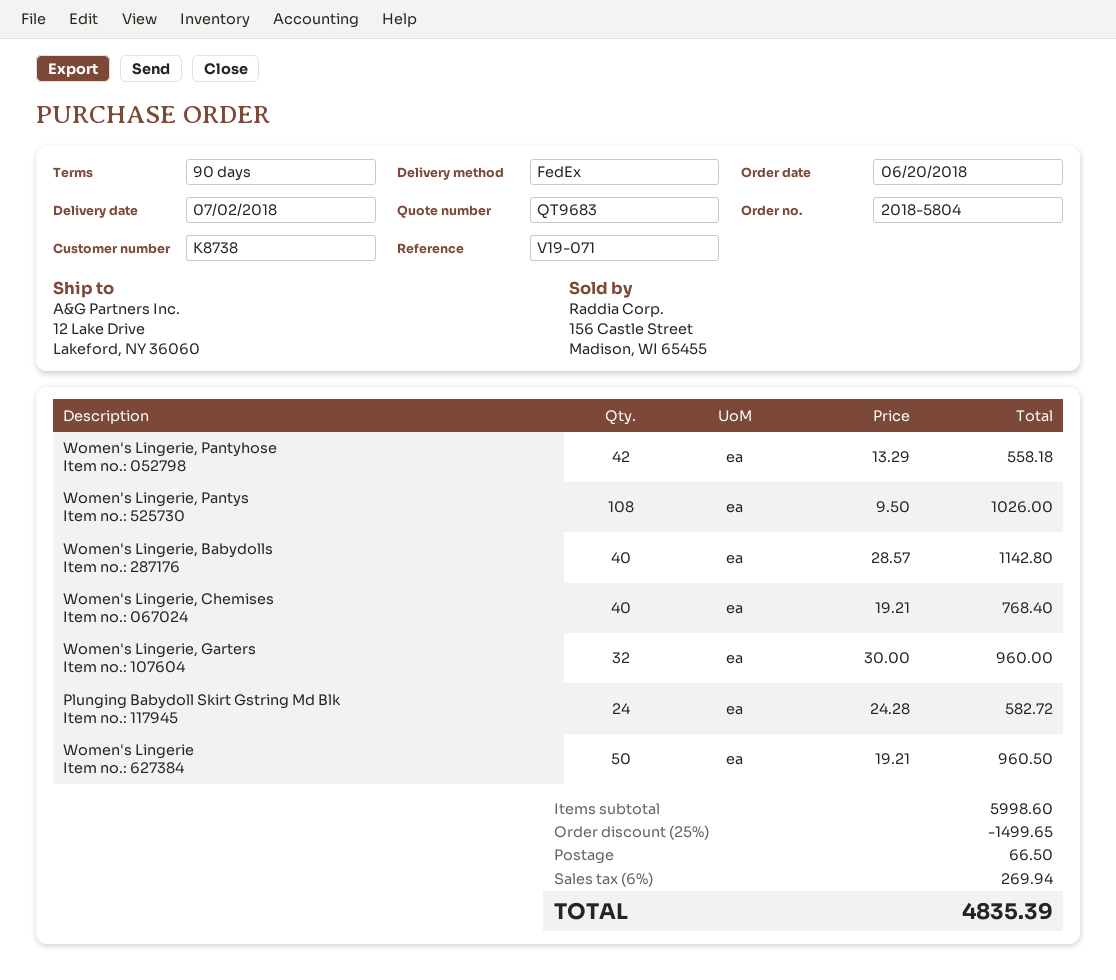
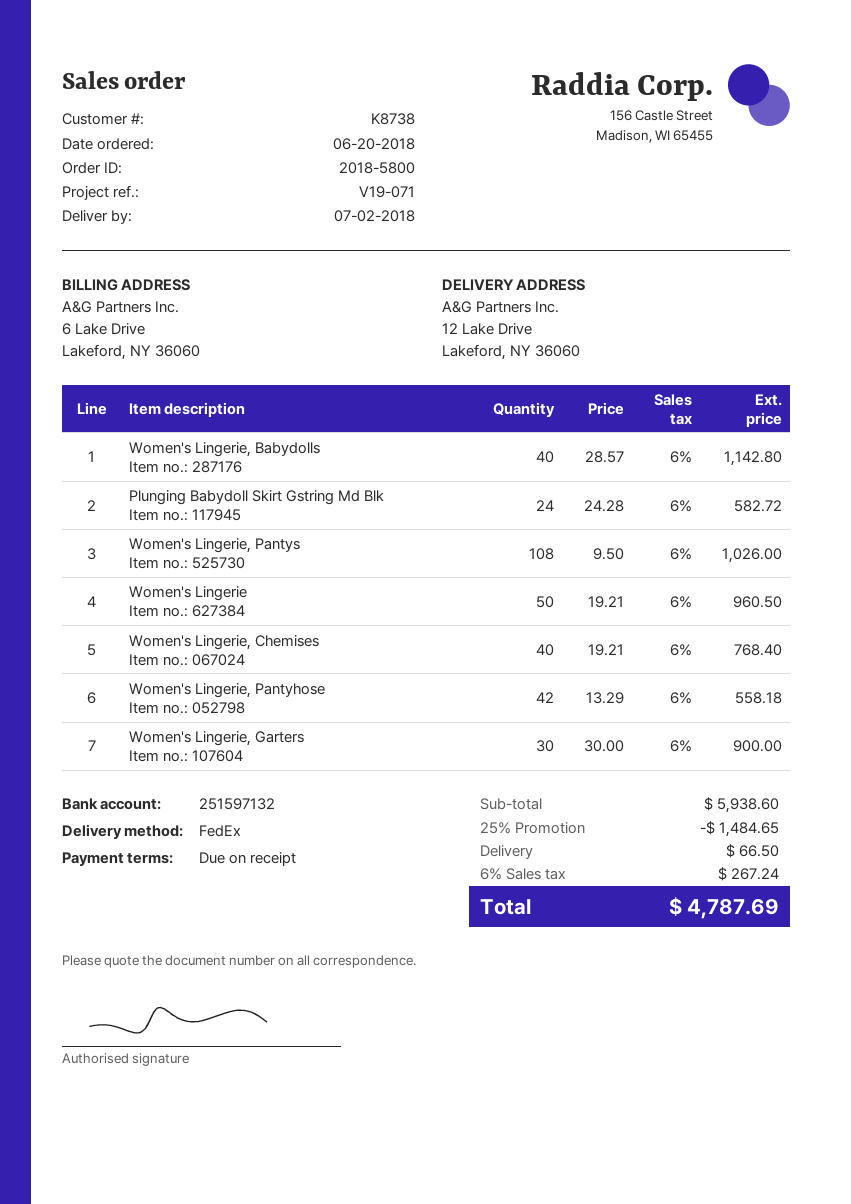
order number: 2018-5804 -> 2018-5800
payment terms: 90 days -> on receipt
Women's Lingerie, Garters: 32 x 30.00 = 960.00 -> 30 x 30.00 = 900.00
subtotal: 5998.60 -> 5938.60
discount: 25% = 1499.65 -> 25% = 1484.65
tax: 6% = 269.94 -> 6% = 267.24
total: 4835.39 -> 4787.69

